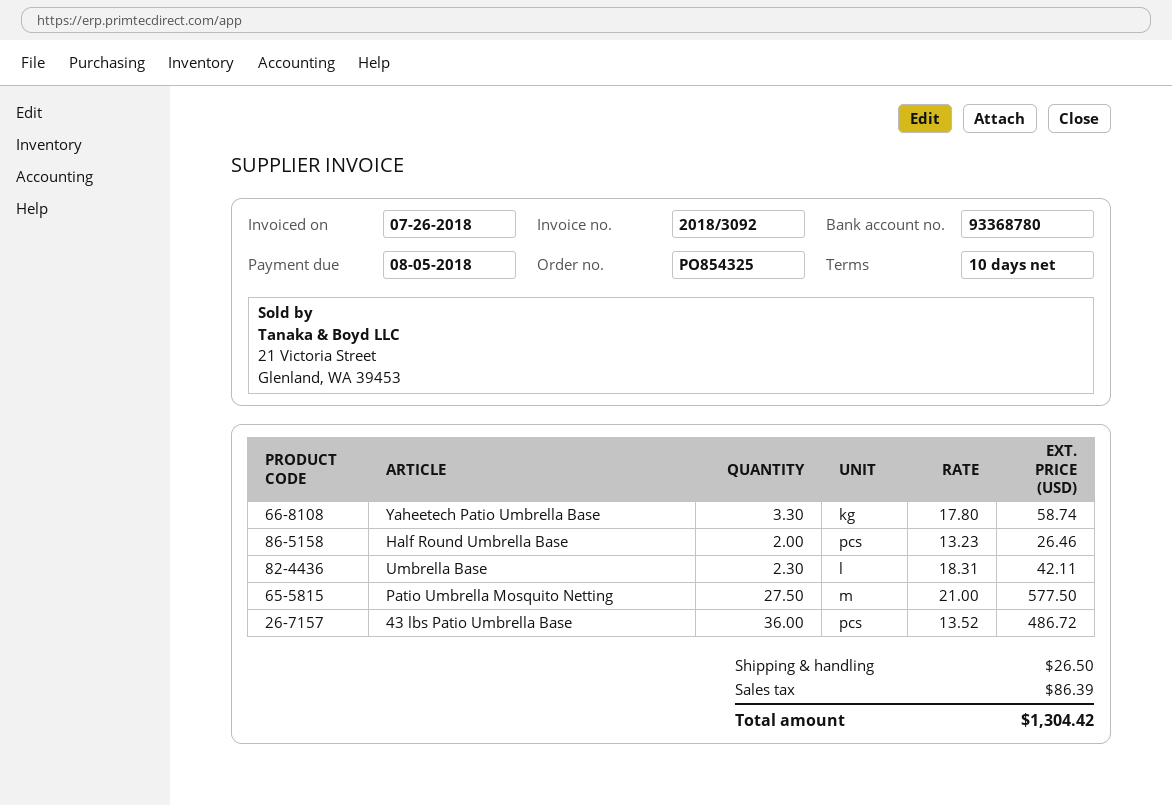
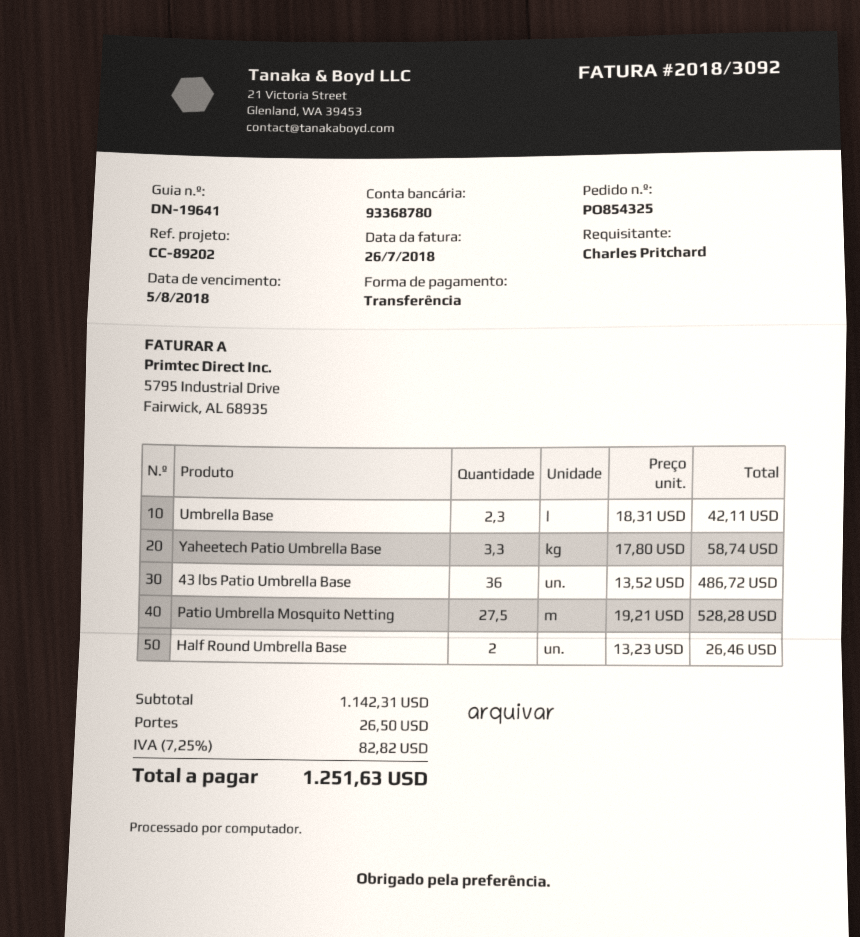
Patio Umbrella Mosquito Netting: 27.5 x 21.00 = 577.50 -> 27.5 x 19.21 = 528.28
tax: 86.39 -> 82.82
total: 1304.42 -> 1251.63

